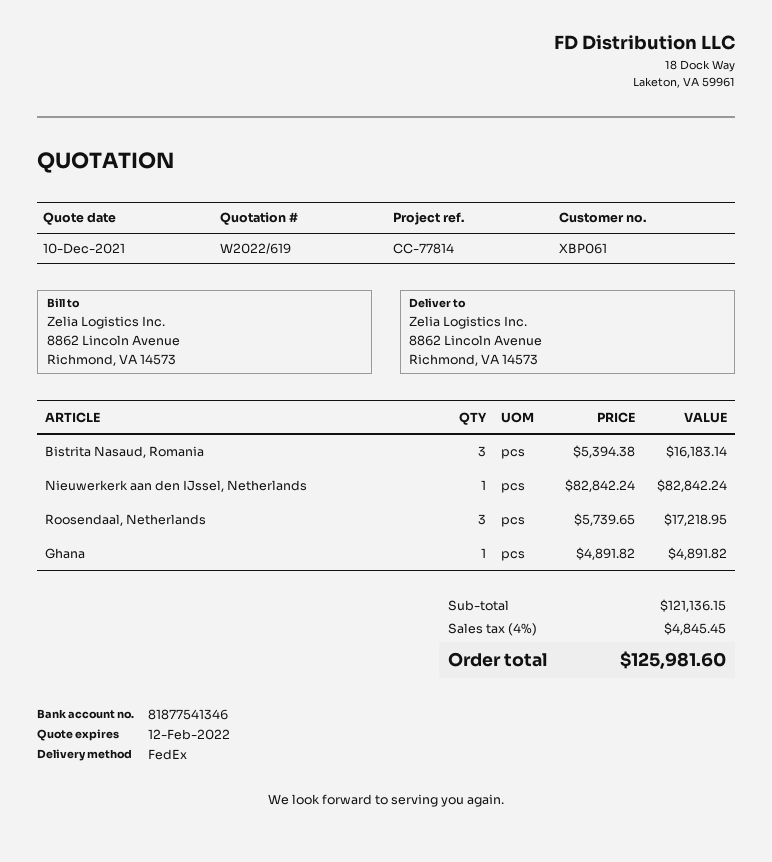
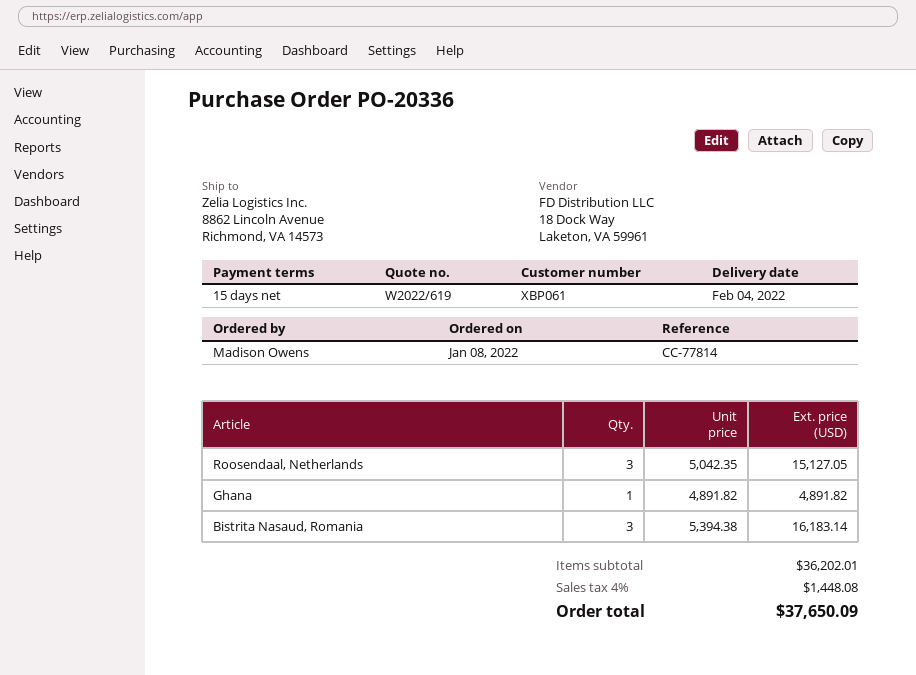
Nieuwerkerk aan den IJssel, Netherlands: 1 x 82842.24 = 82842.24 -> none
Roosendaal, Netherlands: 3 x 5739.65 = 17218.95 -> 3 x 5042.35 = 15127.05
subtotal: 121136.15 -> 36202.01
tax: 4% = 4845.45 -> 4% = 1448.08
total: 125981.60 -> 37650.09

